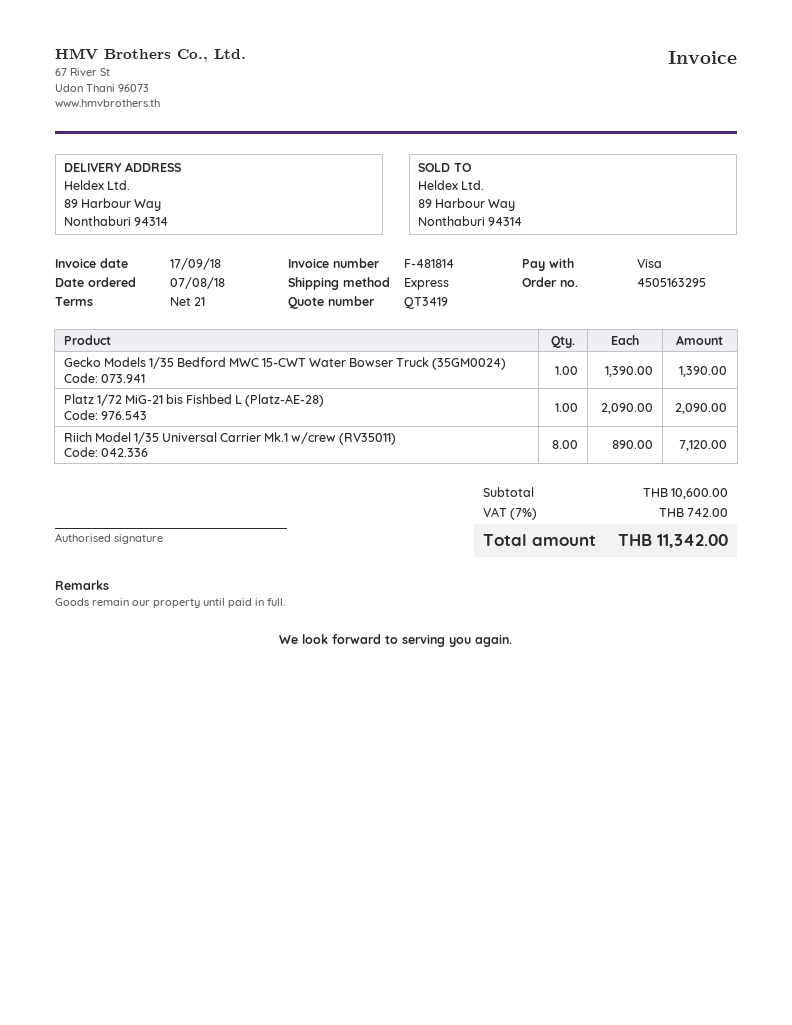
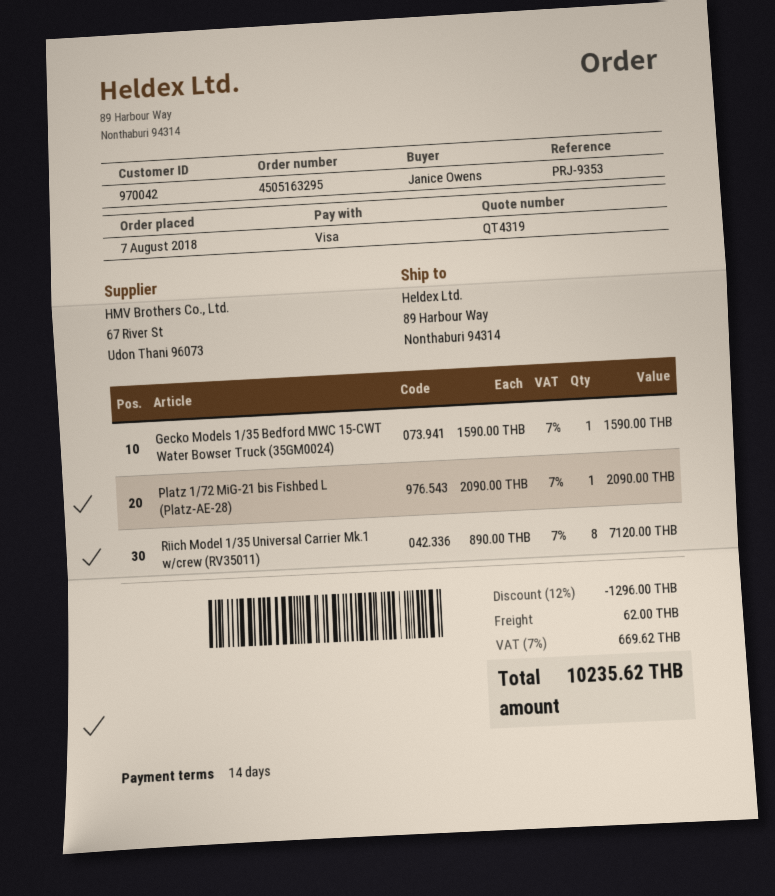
quote number: QT3419 -> QT4319
payment terms: 21 days -> 14 days
Gecko Models 1/35 Bedford MWC 15-CWT Water Bowser Truck (35GM0024): 1 x 1390.00 = 1390.00 -> 1 x 1590.00 = 1590.00
discount: none -> 12% = 1296.00
shipping: none -> 62.00
tax: 7% = 742.00 -> 7% = 669.62
total: 11342.00 -> 10235.62

